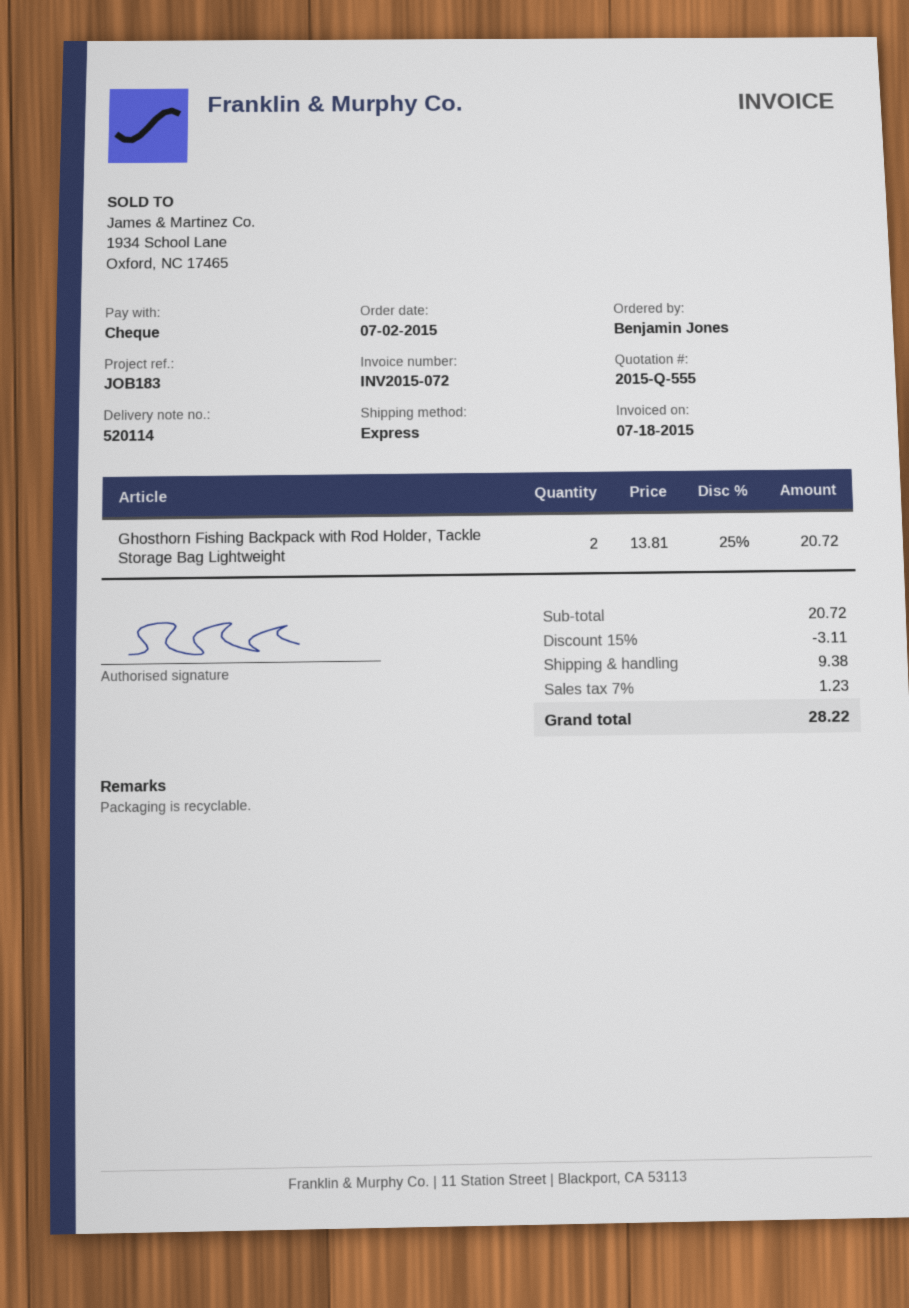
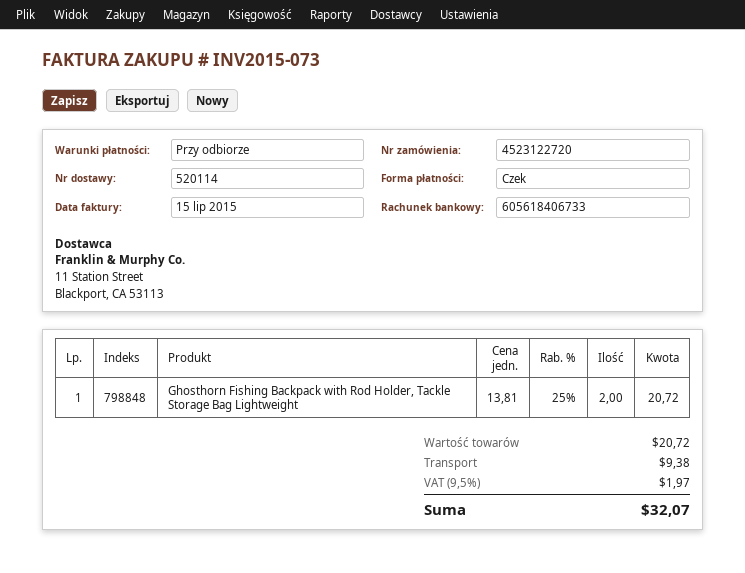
invoice number: INV2015-072 -> INV2015-073
invoice date: 2015-07-18 -> 2015-07-15
discount: 15% = 3.11 -> none
tax: 7% = 1.23 -> 9.5% = 1.97
total: 28.22 -> 32.07

